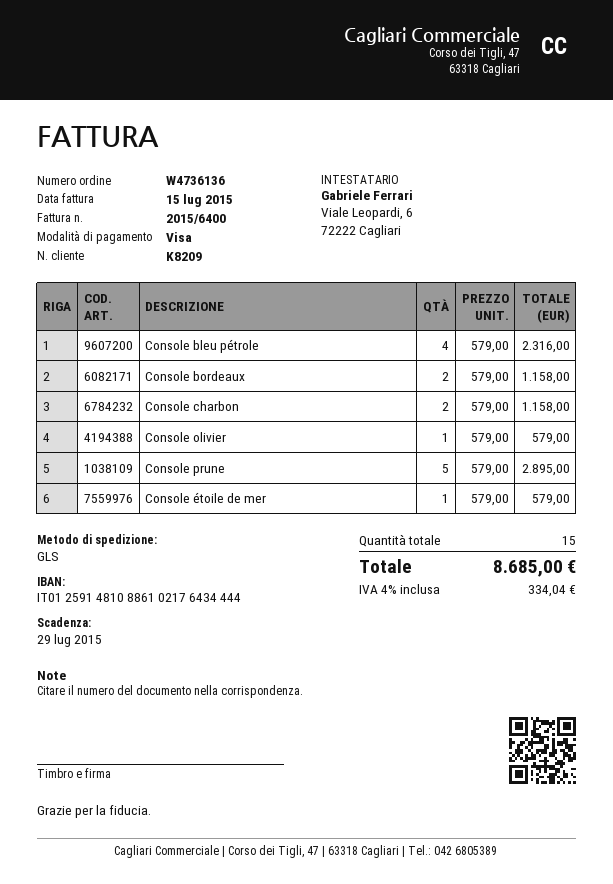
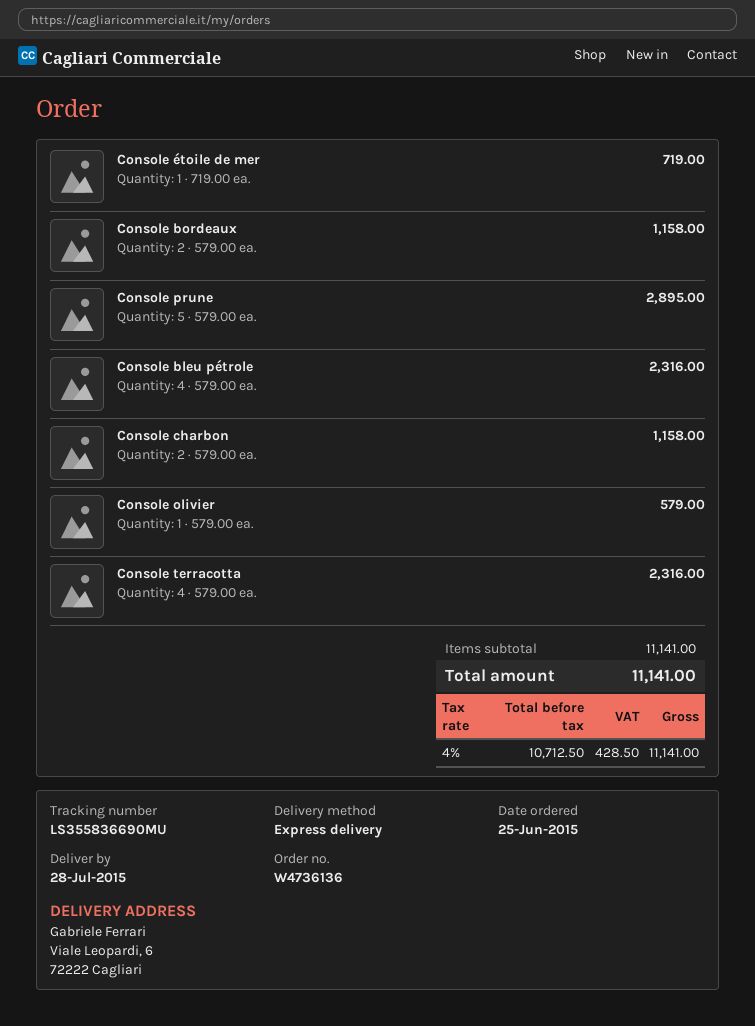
shipping method: GLS -> express
Console étoile de mer: 1 x 579.00 = 579.00 -> 1 x 719.00 = 719.00
Console terracotta: none -> 4 x 579.00 = 2316.00
tax: 4% = 334.04 -> 4% = 428.50
total: 8685.00 -> 11141.00

